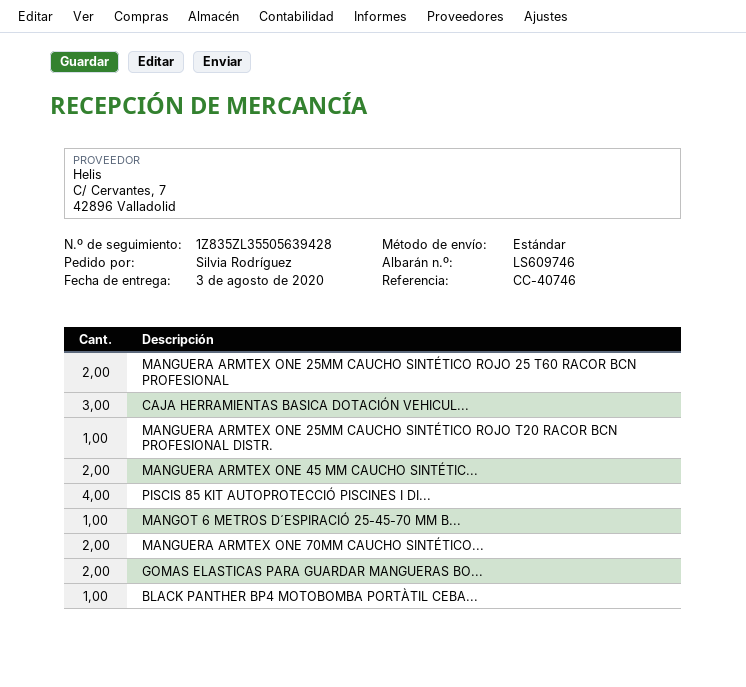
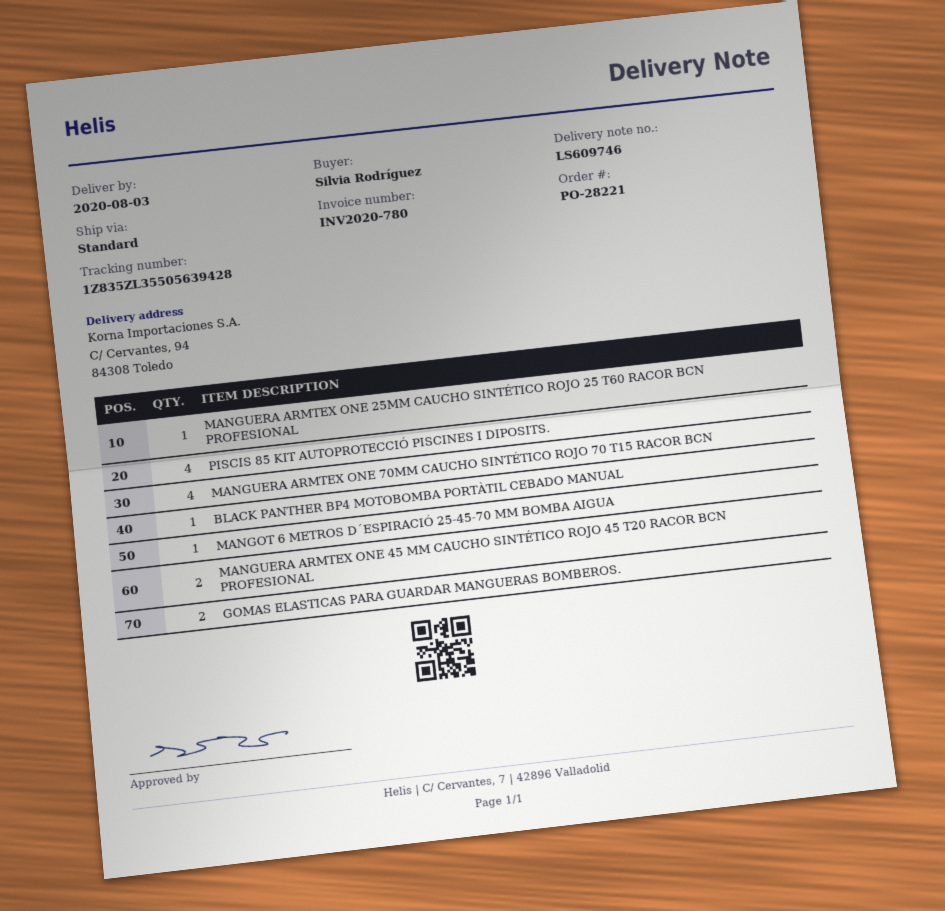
MANGUERA ARMTEX ONE 25MM CAUCHO SINTÉTICO ROJO 25 T60 RACOR BCN PROFESIONAL: 2 -> 1
CAJA HERRAMIENTAS BASICA DOTACIÓN VEHICUL...: 3 -> none
MANGUERA ARMTEX ONE 25MM CAUCHO SINTÉTICO ROJO T20 RACOR BCN PROFESIONAL DISTR.: 1 -> none
MANGUERA ARMTEX ONE 70MM CAUCHO SINTÉTICO...: 2 -> 4

